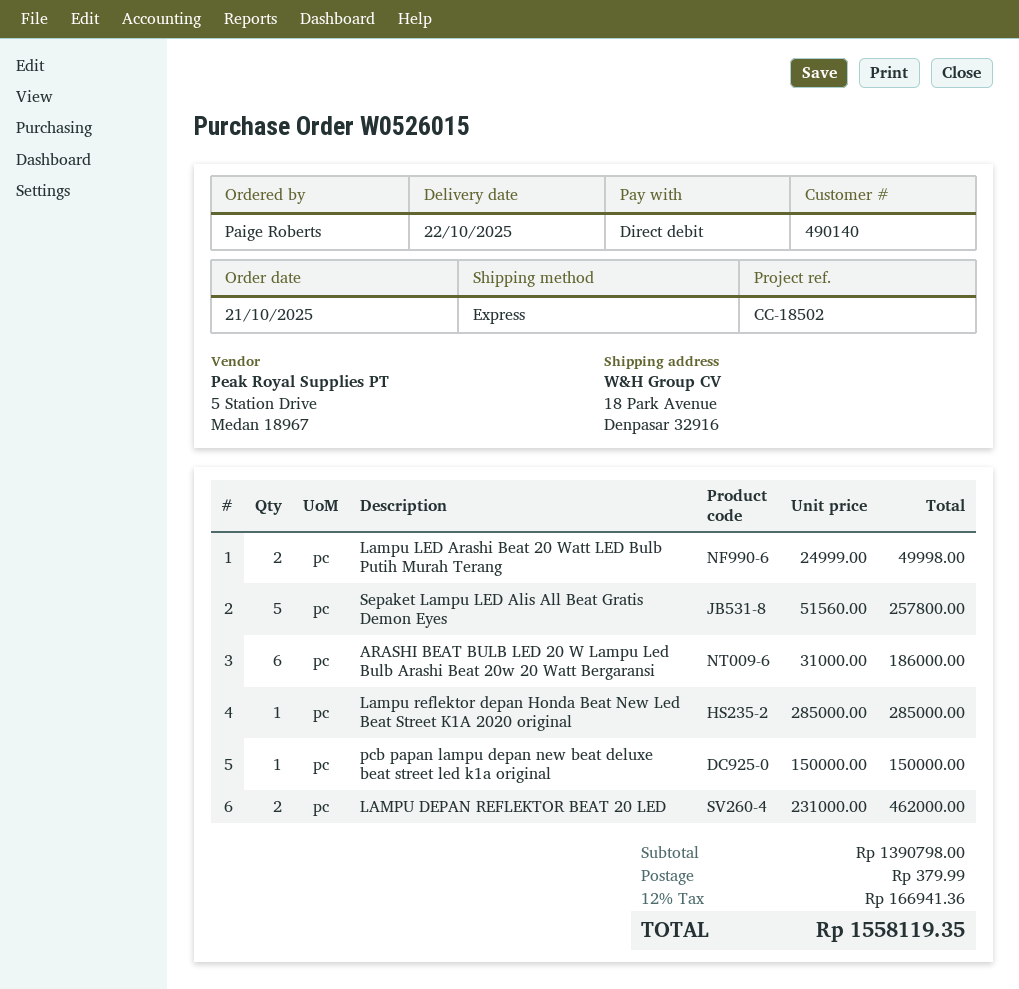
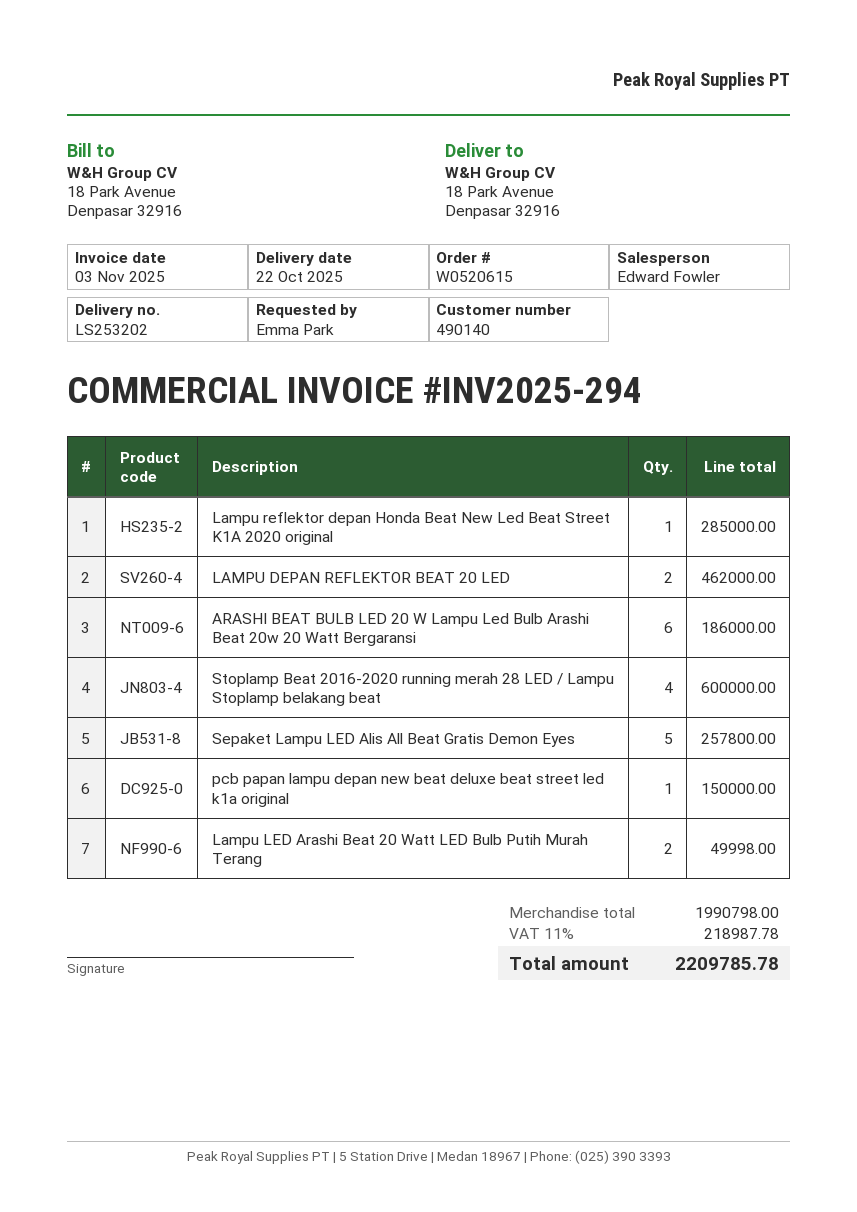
order number: W0526015 -> W0520615
ordered by: Paige Roberts -> Emma Park
Stoplamp Beat 2016-2020 running merah 28 LED / Lampu Stoplamp belakang beat: none -> 4 for 600000.00
subtotal: 1390798.00 -> 1990798.00
shipping: 379.99 -> none
tax: 12% = 166941.36 -> 11% = 218987.78
total: 1558119.35 -> 2209785.78

